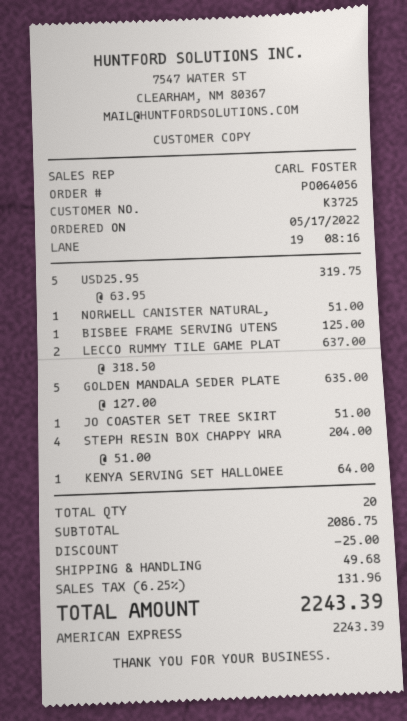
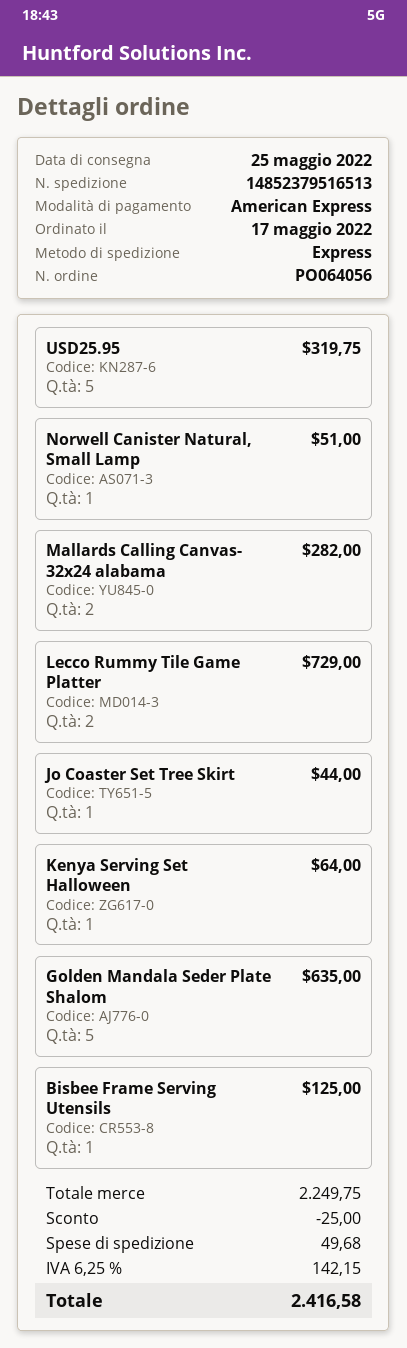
LECCO RUMMY TILE GAME PLAT: 2 for 637.00 -> 2 for 729.00
JO COASTER SET TREE SKIRT: 1 for 51.00 -> 1 for 44.00
STEPH RESIN BOX CHAPPY WRA: 4 for 204.00 -> none
Mallards Calling Canvas- 32x24 alabama: none -> 2 for 282.00
subtotal: 2086.75 -> 2249.75
tax: 6.25% = 131.96 -> 6.25% = 142.15
total: 2243.39 -> 2416.58

